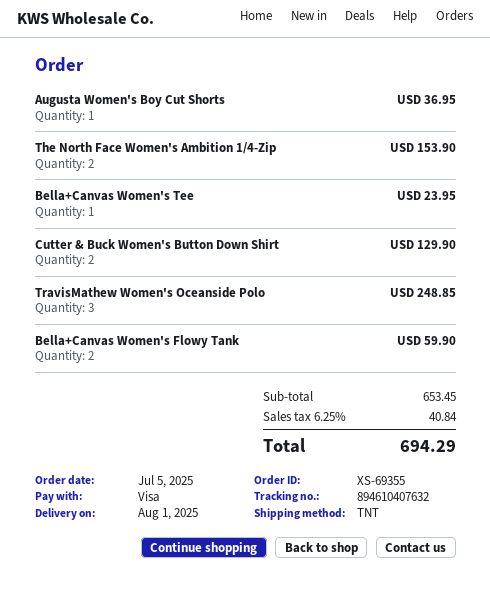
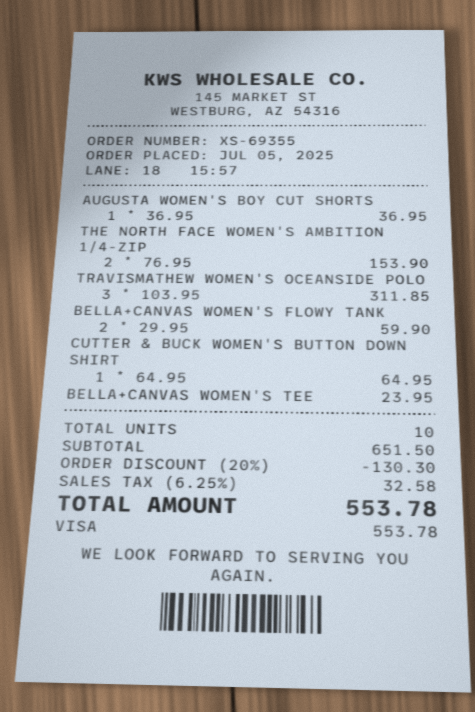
Cutter & Buck Women's Button Down Shirt: 2 for 129.90 -> 1 for 64.95
TravisMathew Women's Oceanside Polo: 3 for 248.85 -> 3 for 311.85
subtotal: 653.45 -> 651.50
discount: none -> 20% = 130.30
tax: 6.25% = 40.84 -> 6.25% = 32.58
total: 694.29 -> 553.78

